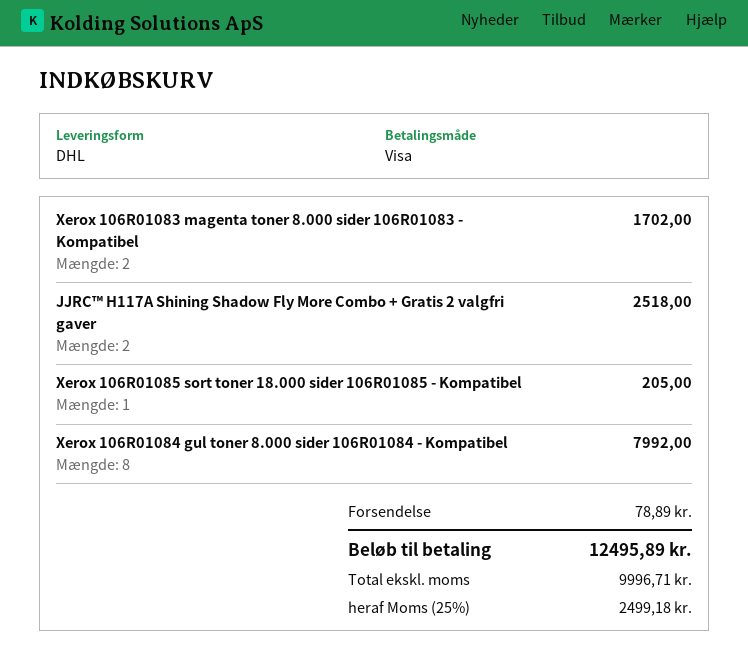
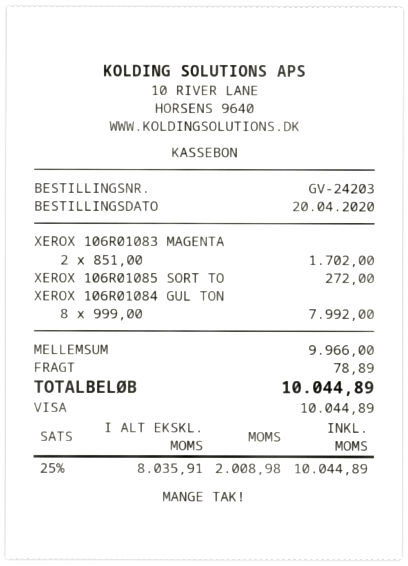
JJRC™ H117A Shining Shadow Fly More Combo + Gratis 2 valgfri gaver: 2 for 2518.00 -> none
Xerox 106R01085 sort toner 18.000 sider 106R01085 - Kompatibel: 1 for 205.00 -> 1 for 272.00
net: 9996.71 -> 8035.91
tax: 25% = 2499.18 -> 25% = 2008.98
total: 12495.89 -> 10044.89

